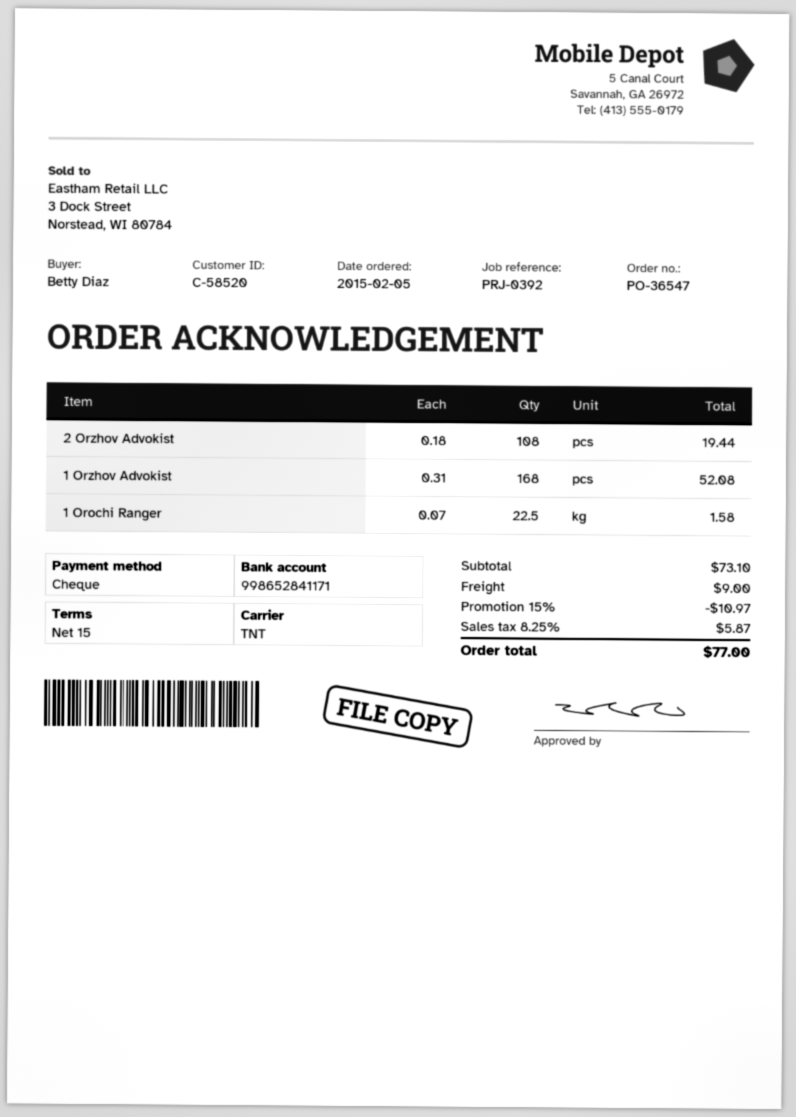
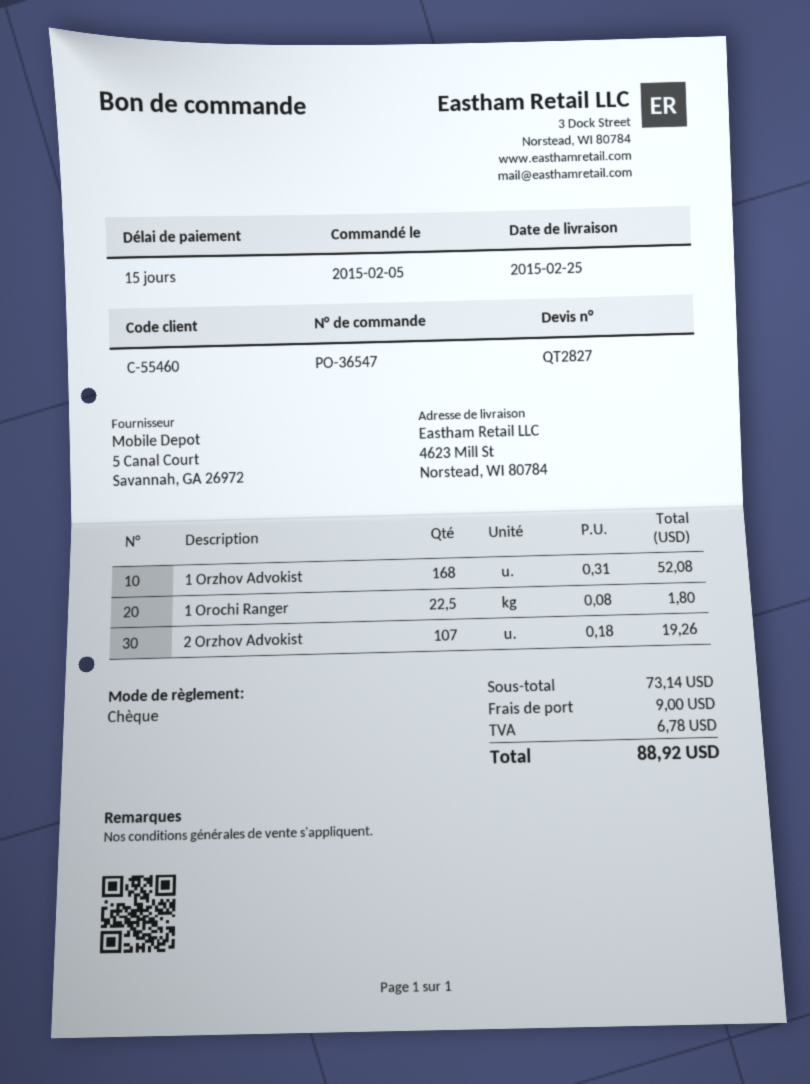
customer number: C-58520 -> C-55460
2 Orzhov Advokist: 108 x 0.18 = 19.44 -> 107 x 0.18 = 19.26
1 Orochi Ranger: 22.5 x 0.07 = 1.58 -> 22.5 x 0.08 = 1.80
subtotal: 73.10 -> 73.14
discount: 15% = 10.97 -> none
tax: 5.87 -> 6.78
total: 77.00 -> 88.92

